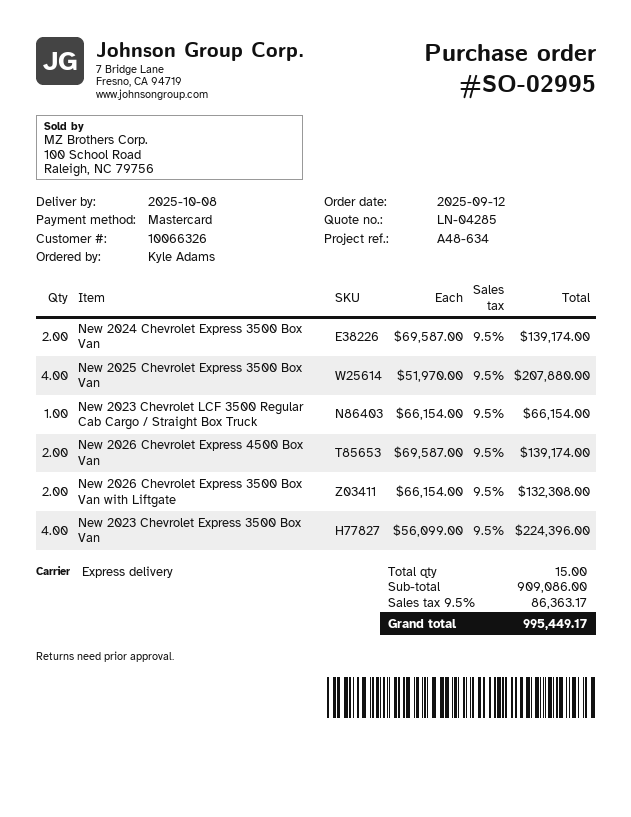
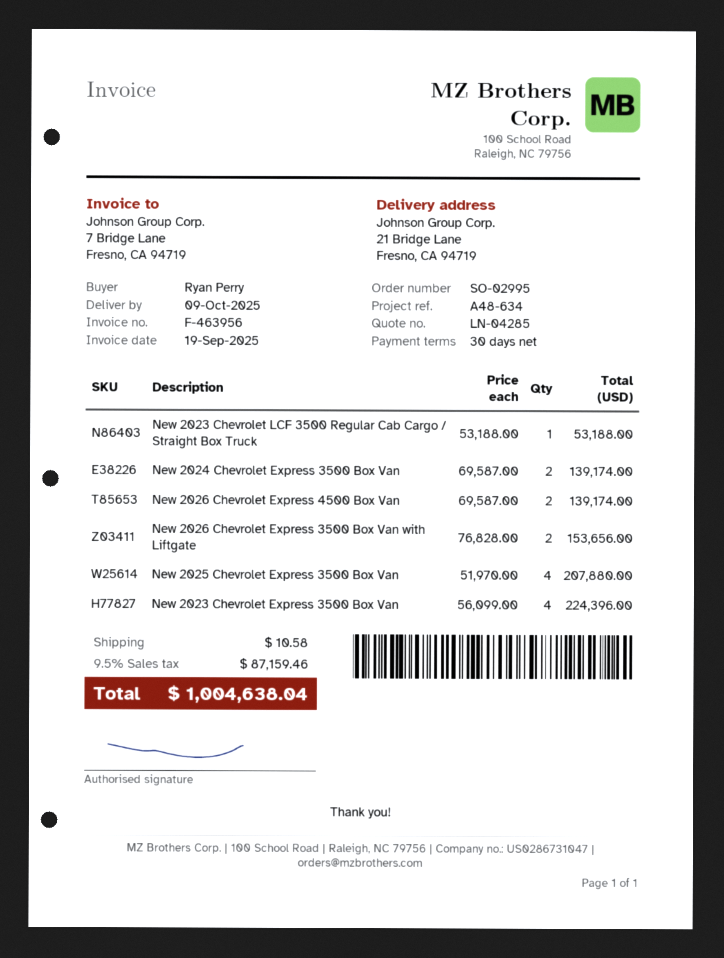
delivery date: 2025-10-08 -> 2025-10-09
ordered by: Kyle Adams -> Ryan Perry
New 2023 Chevrolet LCF 3500 Regular Cab Cargo / Straight Box Truck: 1 x 66154.00 = 66154.00 -> 1 x 53188.00 = 53188.00
New 2026 Chevrolet Express 3500 Box Van with Liftgate: 2 x 66154.00 = 132308.00 -> 2 x 76828.00 = 153656.00
shipping: none -> 10.58
tax: 9.5% = 86363.17 -> 9.5% = 87159.46
total: 995449.17 -> 1004638.04

